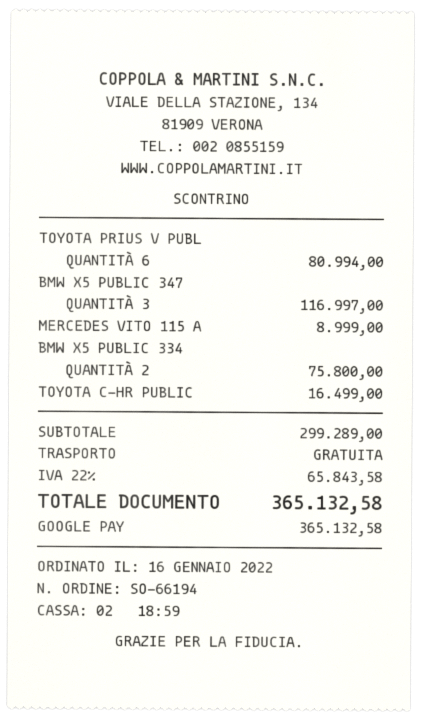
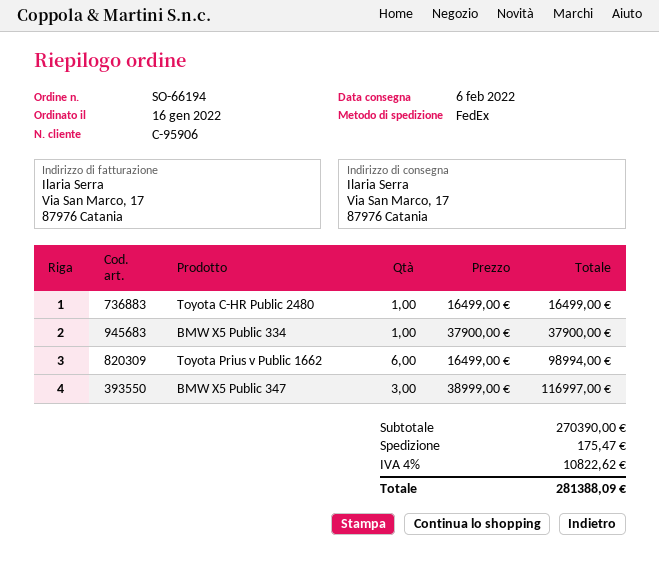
TOYOTA PRIUS V PUBL: 6 for 80994.00 -> 6 for 98994.00
MERCEDES VITO 115 A: 1 for 8999.00 -> none
BMW X5 PUBLIC 334: 2 for 75800.00 -> 1 for 37900.00
subtotal: 299289.00 -> 270390.00
shipping: 0.00 -> 175.47
tax: 22% = 65843.58 -> 4% = 10822.62
total: 365132.58 -> 281388.09

